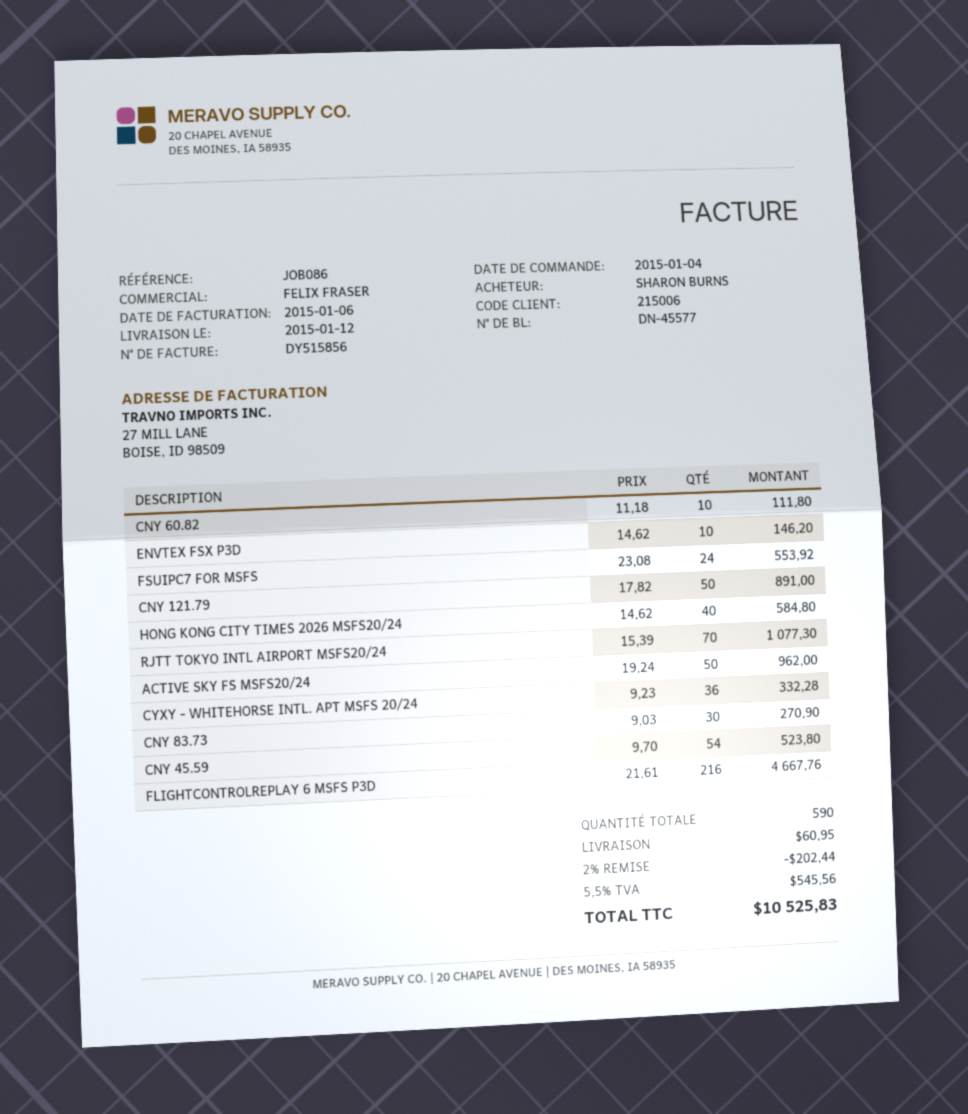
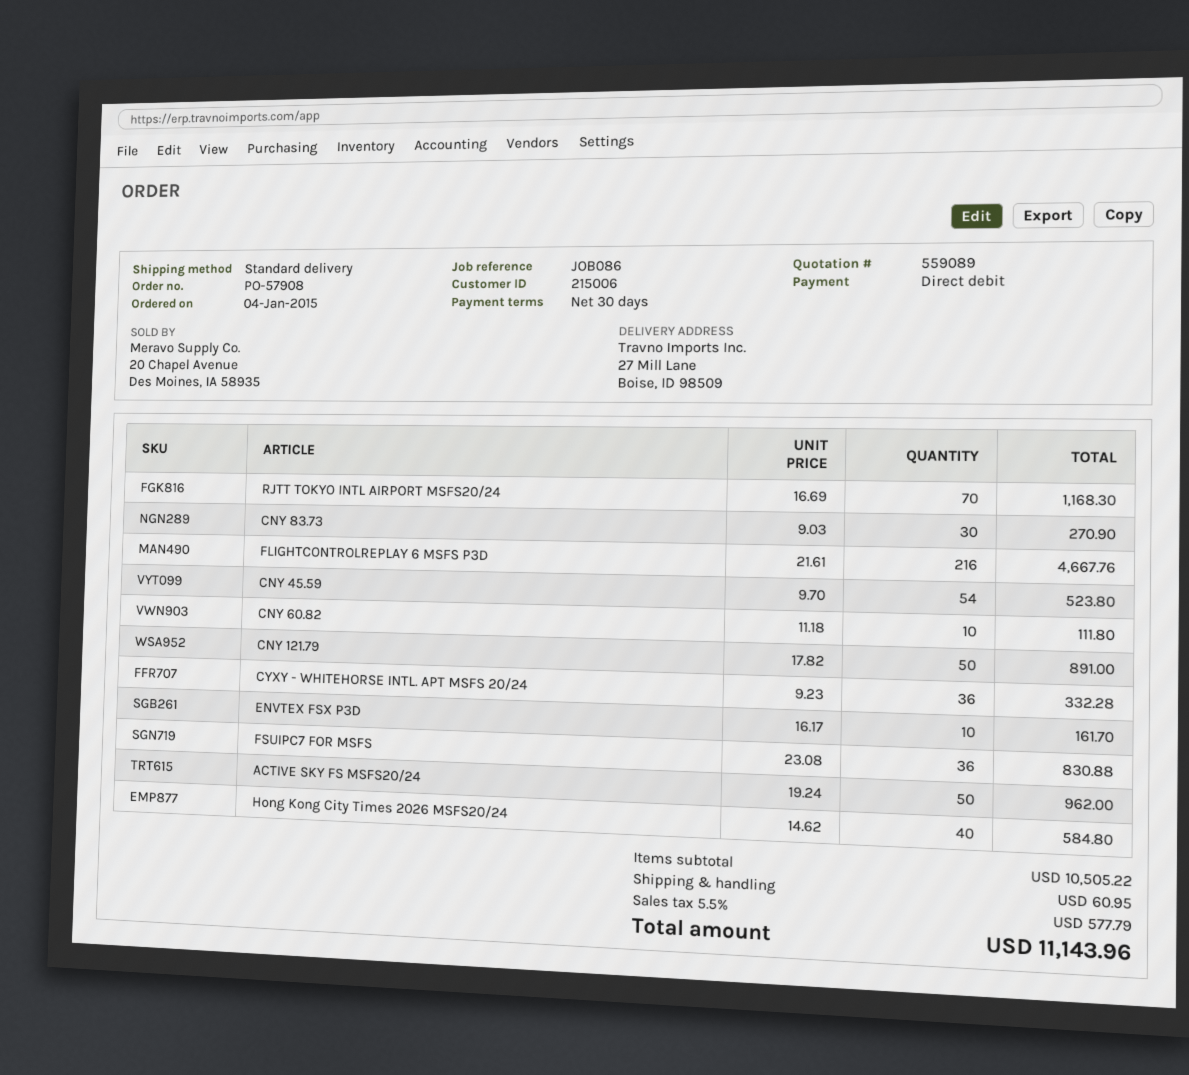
ENVTEX FSX P3D: 10 x 14.62 = 146.20 -> 10 x 16.17 = 161.70
FSUIPC7 FOR MSFS: 24 x 23.08 = 553.92 -> 36 x 23.08 = 830.88
RJTT TOKYO INTL AIRPORT MSFS20/24: 70 x 15.39 = 1077.30 -> 70 x 16.69 = 1168.30
discount: 2% = 202.44 -> none
tax: 5.5% = 545.56 -> 5.5% = 577.79
total: 10525.83 -> 11143.96

